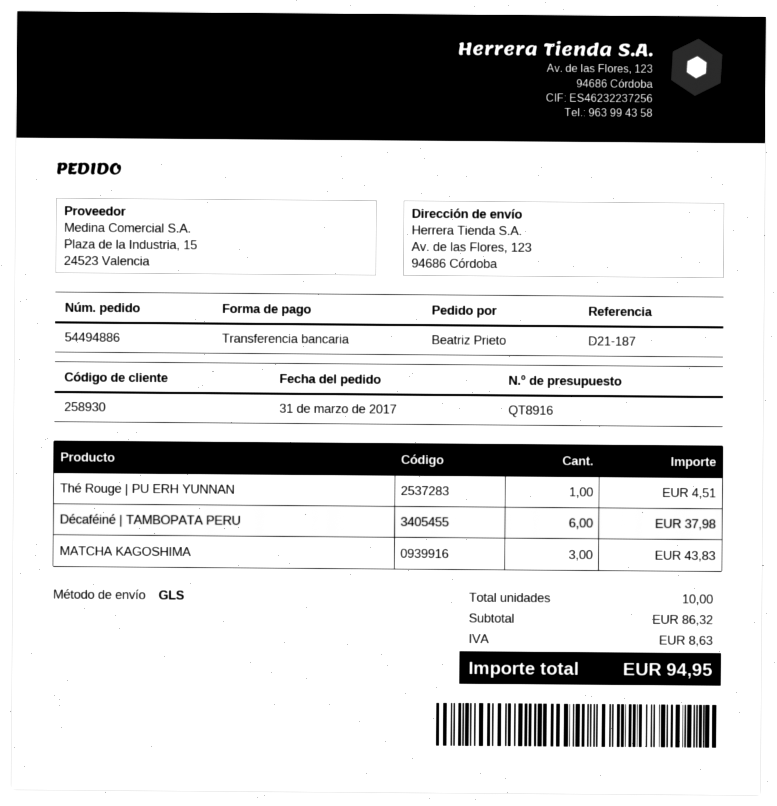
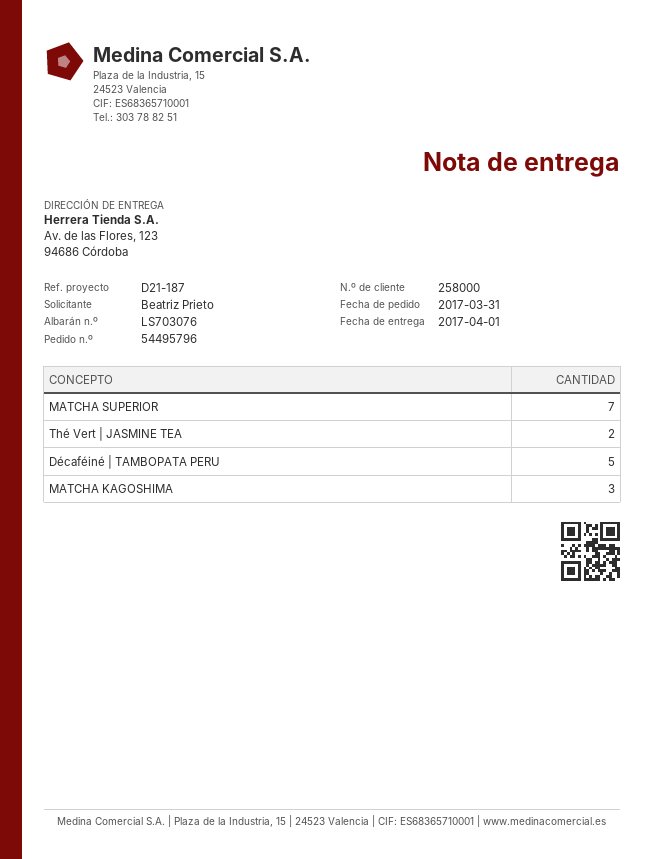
order number: 54494886 -> 54495796
customer number: 258930 -> 258000
Thé Rouge | PU ERH YUNNAN: 1 -> none
Décaféiné | TAMBOPATA PERU: 6 -> 5
MATCHA SUPERIOR: none -> 7
Thé Vert | JASMINE TEA: none -> 2

